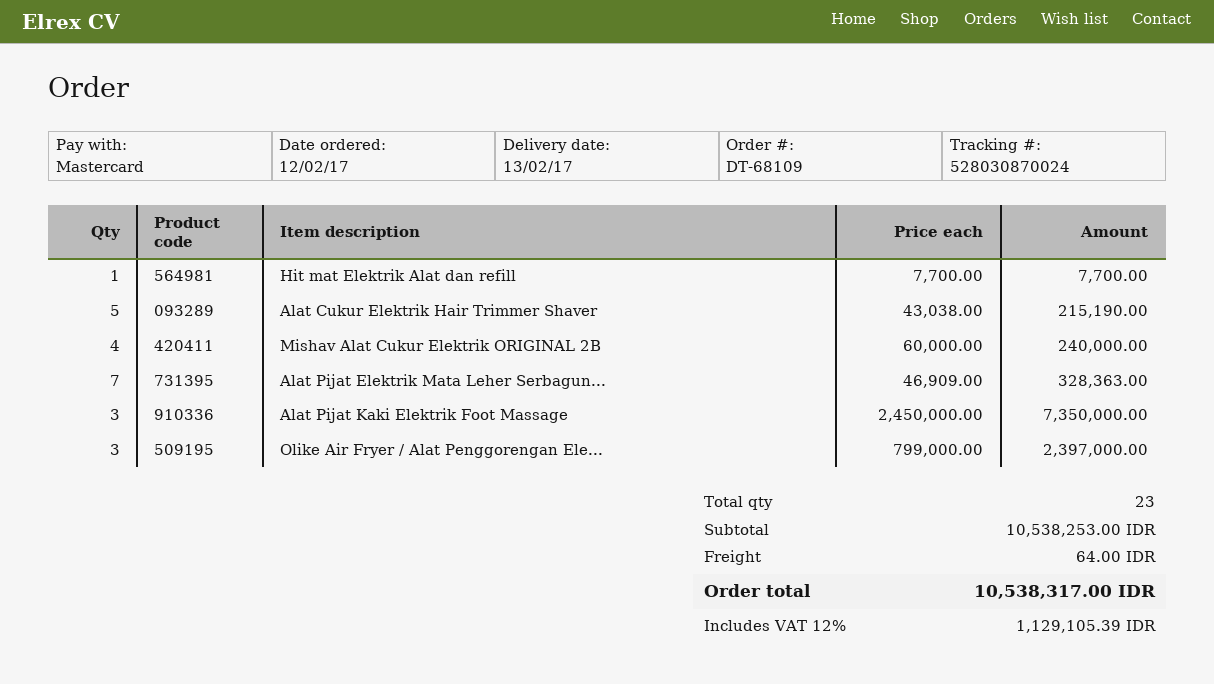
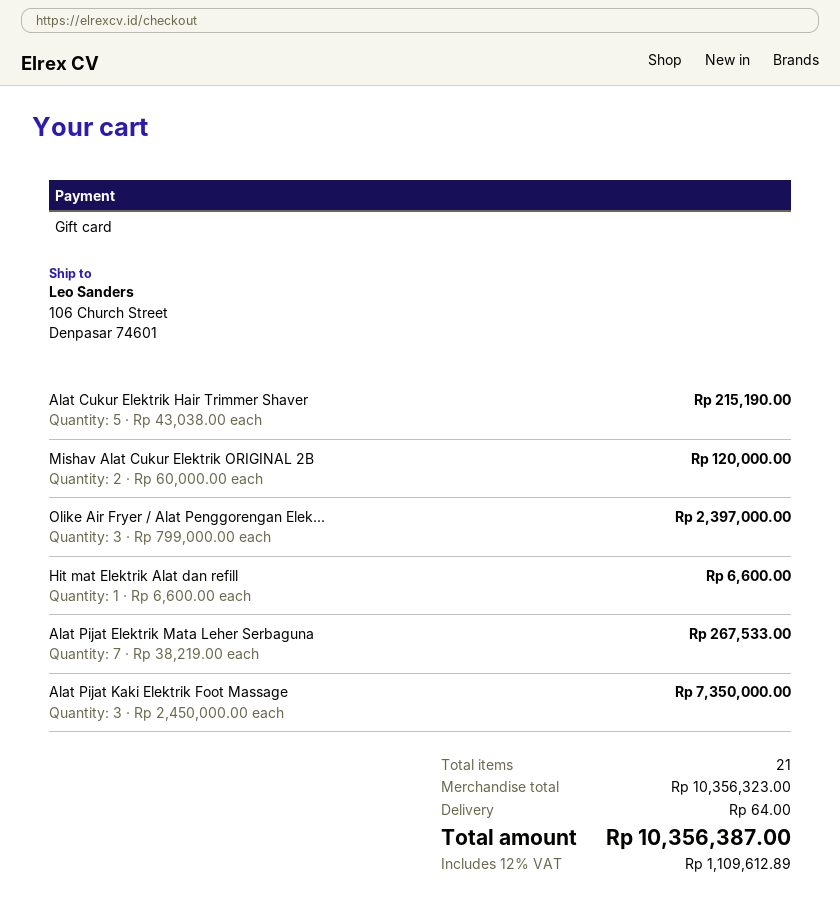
payment method: Mastercard -> gift card
Hit mat Elektrik Alat dan refill: 1 x 7700.00 = 7700.00 -> 1 x 6600.00 = 6600.00
Mishav Alat Cukur Elektrik ORIGINAL 2B: 4 x 60000.00 = 240000.00 -> 2 x 60000.00 = 120000.00
Alat Pijat Elektrik Mata Leher Serbagun...: 7 x 46909.00 = 328363.00 -> 7 x 38219.00 = 267533.00
total quantity: 23 -> 21
subtotal: 10538253.00 -> 10356323.00
tax: 12% = 1129105.39 -> 12% = 1109612.89
total: 10538317.00 -> 10356387.00

